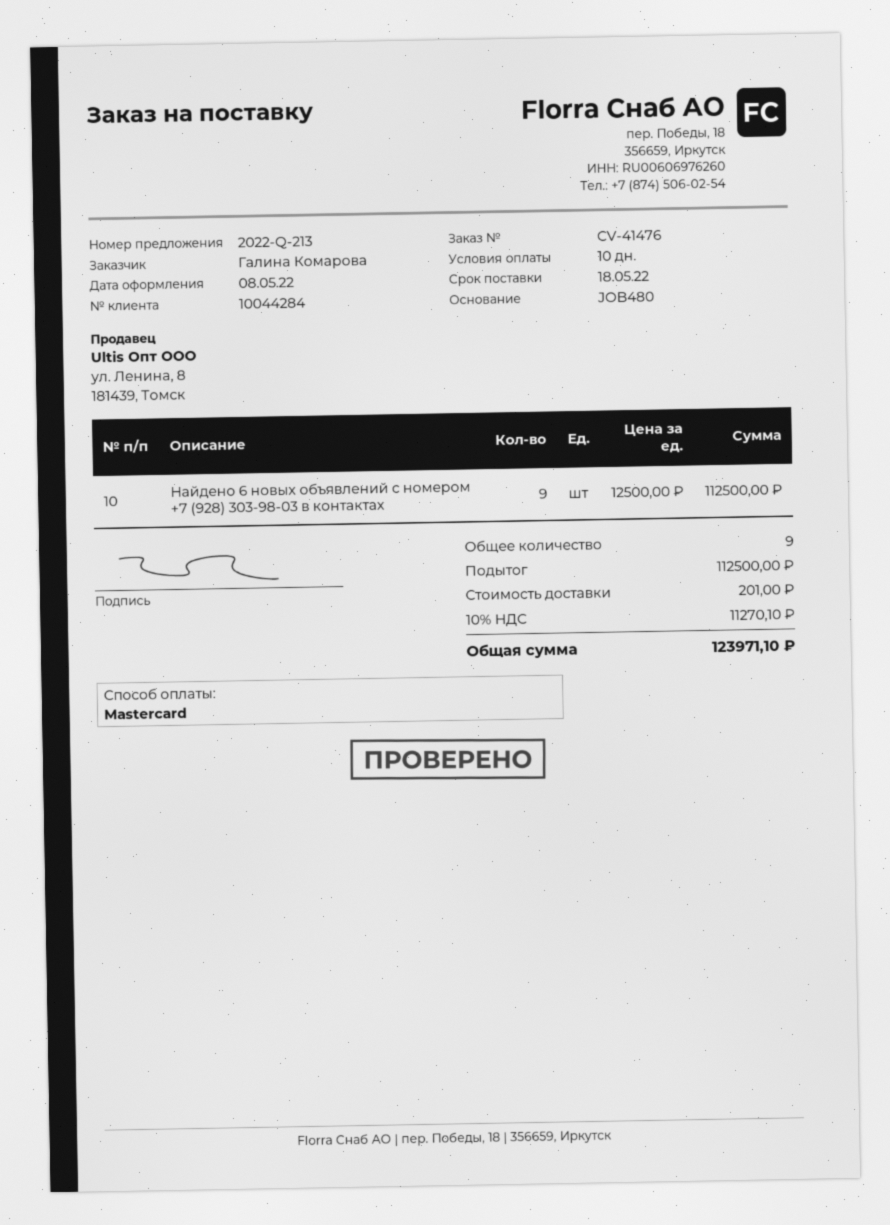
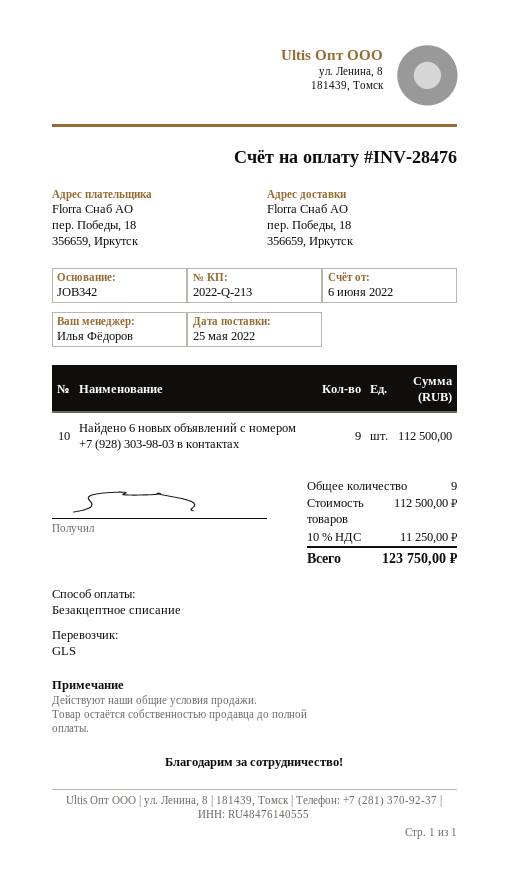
delivery date: 2022-05-18 -> 2022-05-25
reference: JOB480 -> JOB342
payment method: Mastercard -> direct debit
shipping: 201.00 -> none
tax: 10% = 11270.10 -> 10% = 11250.00
total: 123971.10 -> 123750.00

